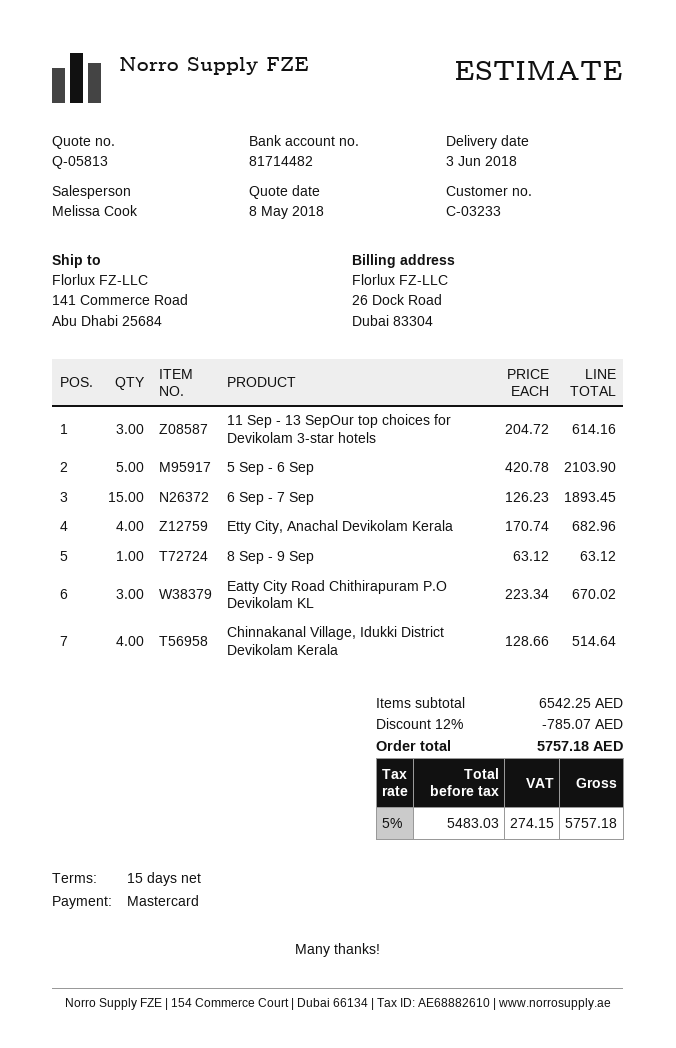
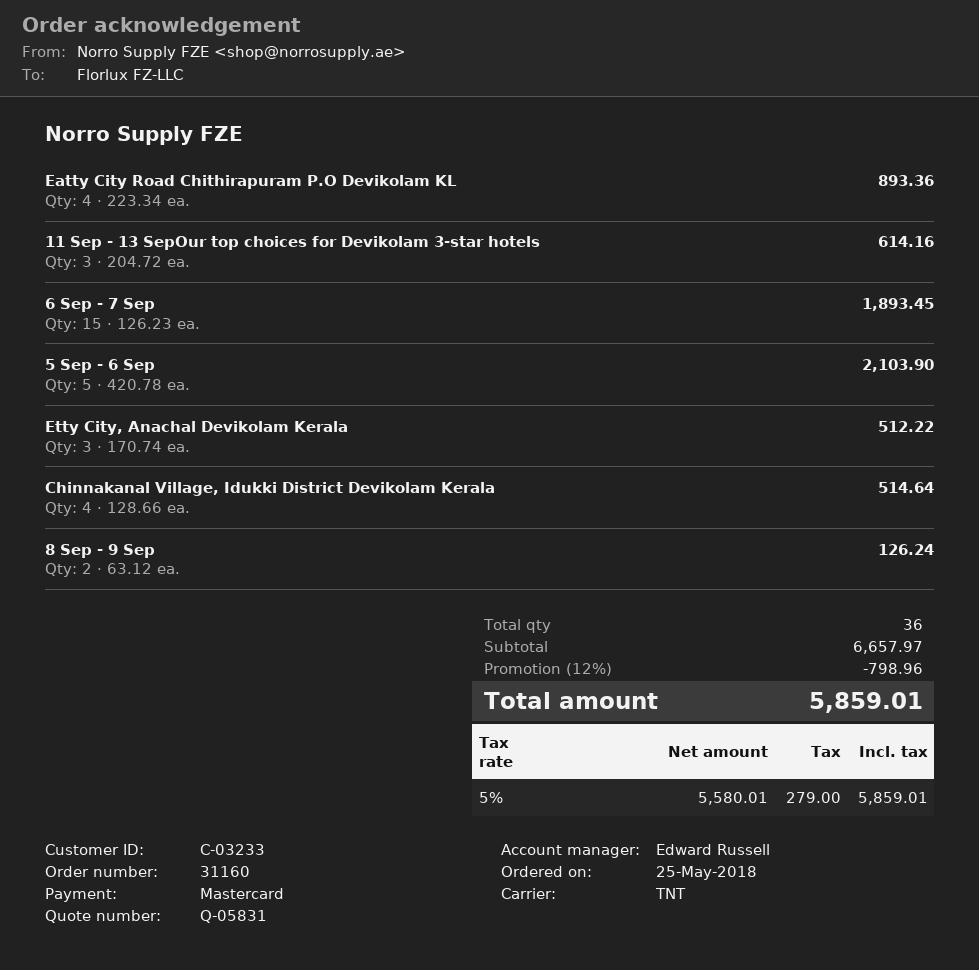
quote number: Q-05813 -> Q-05831
sales rep: Melissa Cook -> Edward Russell
Etty City, Anachal Devikolam Kerala: 4 x 170.74 = 682.96 -> 3 x 170.74 = 512.22
8 Sep - 9 Sep: 1 x 63.12 = 63.12 -> 2 x 63.12 = 126.24
Eatty City Road Chithirapuram P.O Devikolam KL: 3 x 223.34 = 670.02 -> 4 x 223.34 = 893.36
subtotal: 6542.25 -> 6657.97
discount: 12% = 785.07 -> 12% = 798.96
net: 5483.03 -> 5580.01
tax: 5% = 274.15 -> 5% = 279.00
total: 5757.18 -> 5859.01

